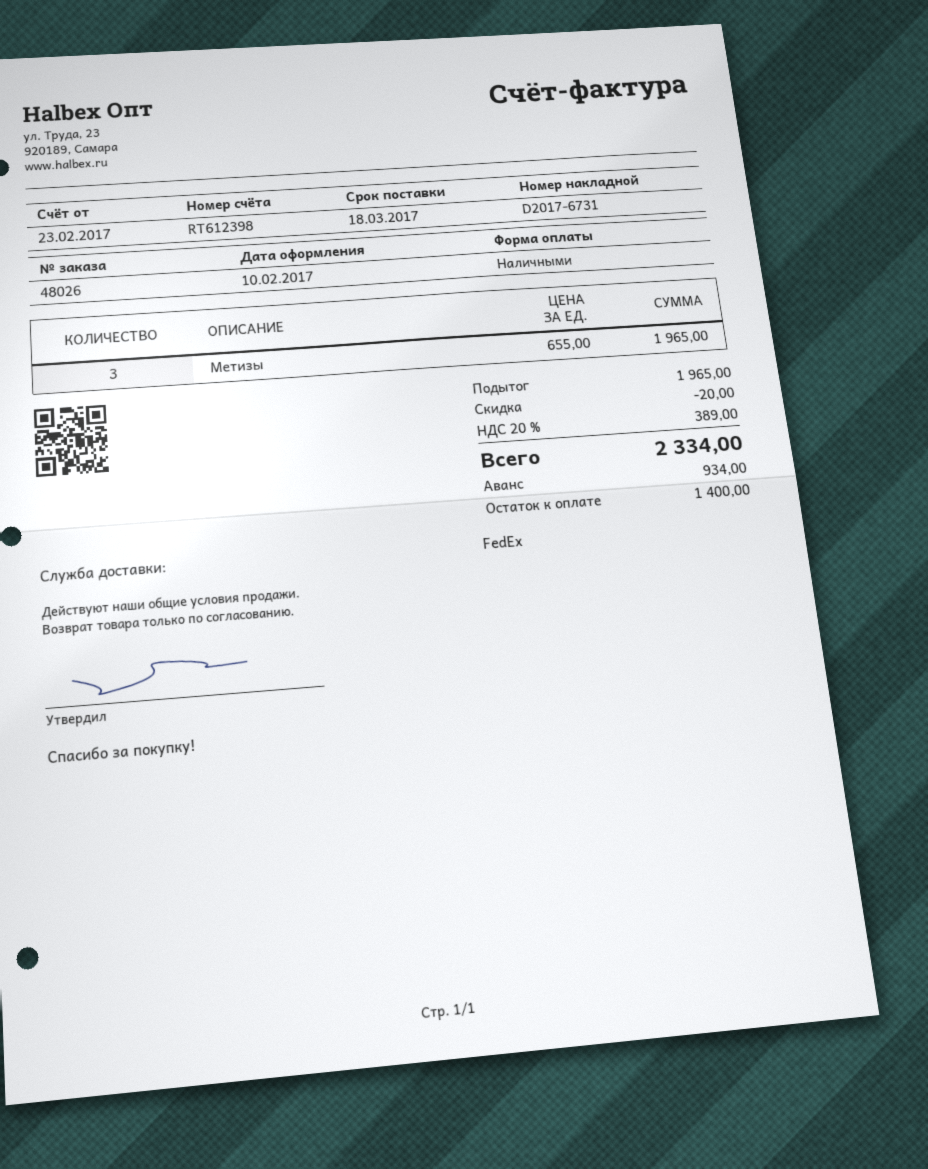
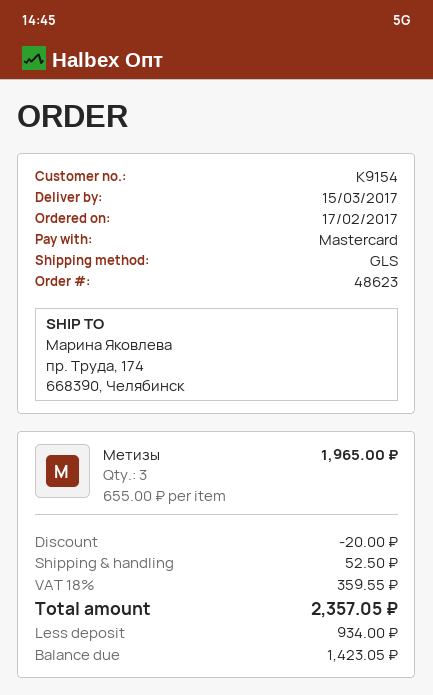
order number: 48026 -> 48623
order date: 2017-02-10 -> 2017-02-17
delivery date: 2017-03-18 -> 2017-03-15
payment method: cash -> Mastercard
shipping method: FedEx -> GLS
shipping: none -> 52.50
tax: 20% = 389.00 -> 18% = 359.55
total: 2334.00 -> 2357.05
balance: 1400.00 -> 1423.05

